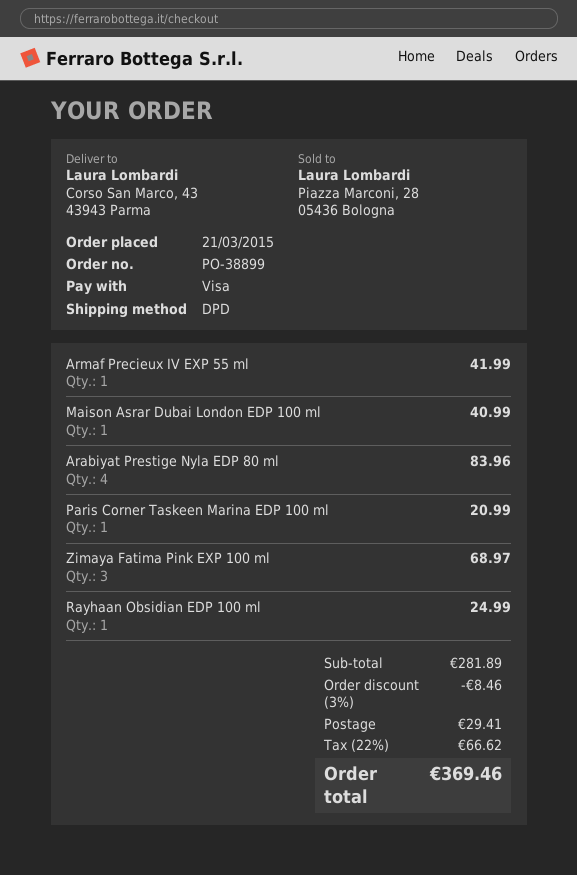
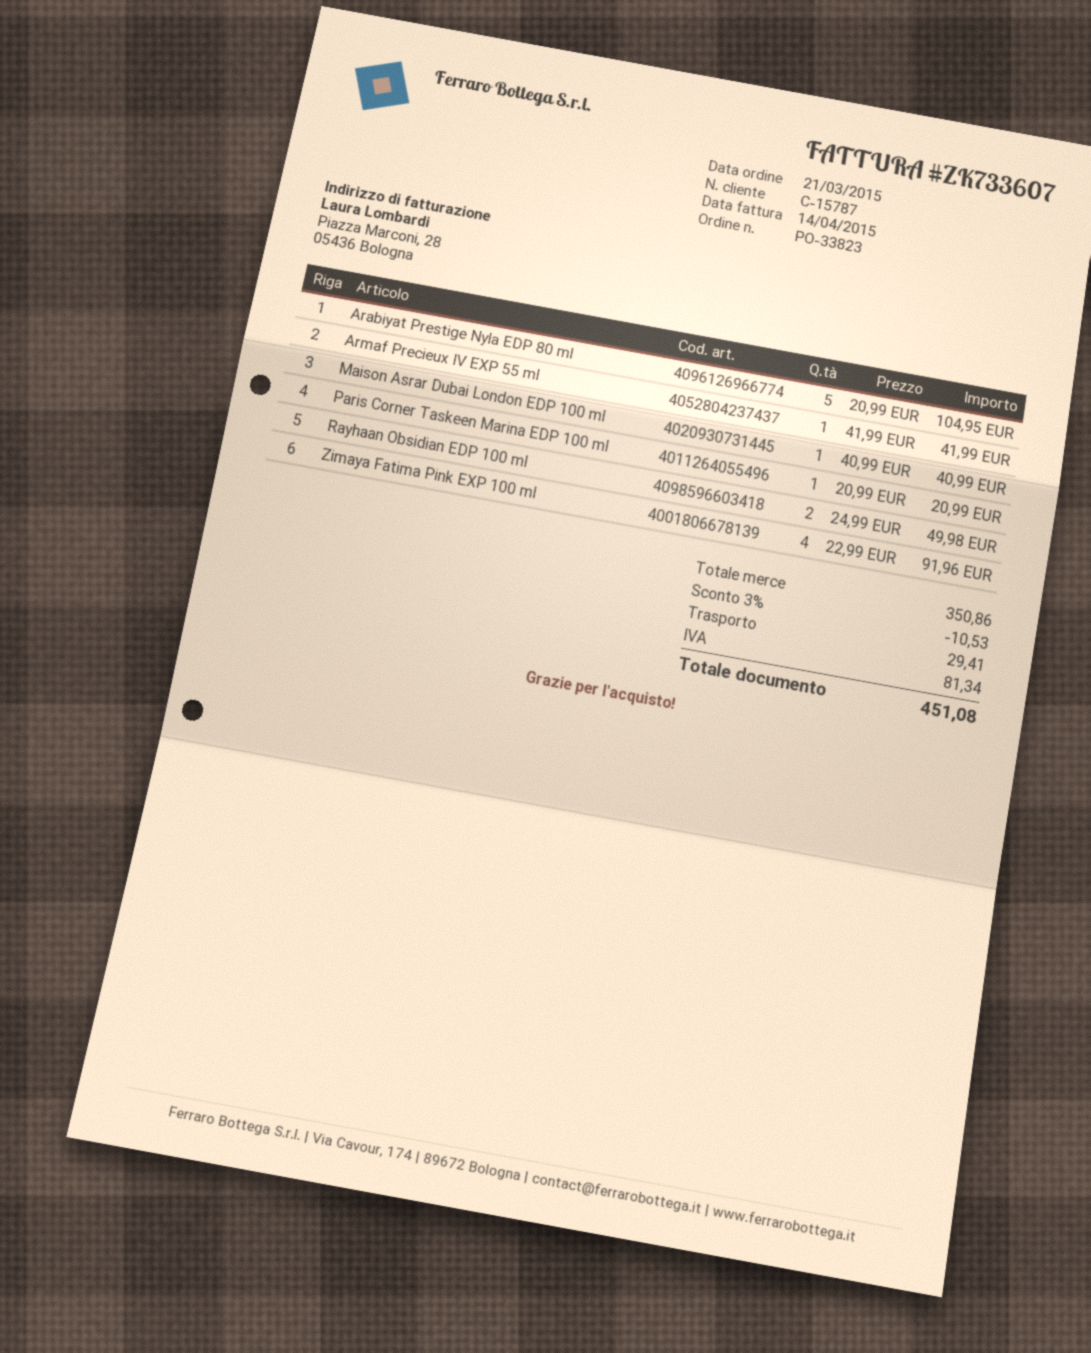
order number: PO-38899 -> PO-33823
Arabiyat Prestige Nyla EDP 80 ml: 4 for 83.96 -> 5 for 104.95
Zimaya Fatima Pink EXP 100 ml: 3 for 68.97 -> 4 for 91.96
Rayhaan Obsidian EDP 100 ml: 1 for 24.99 -> 2 for 49.98
subtotal: 281.89 -> 350.86
discount: 3% = 8.46 -> 3% = 10.53
tax: 66.62 -> 81.34
total: 369.46 -> 451.08

